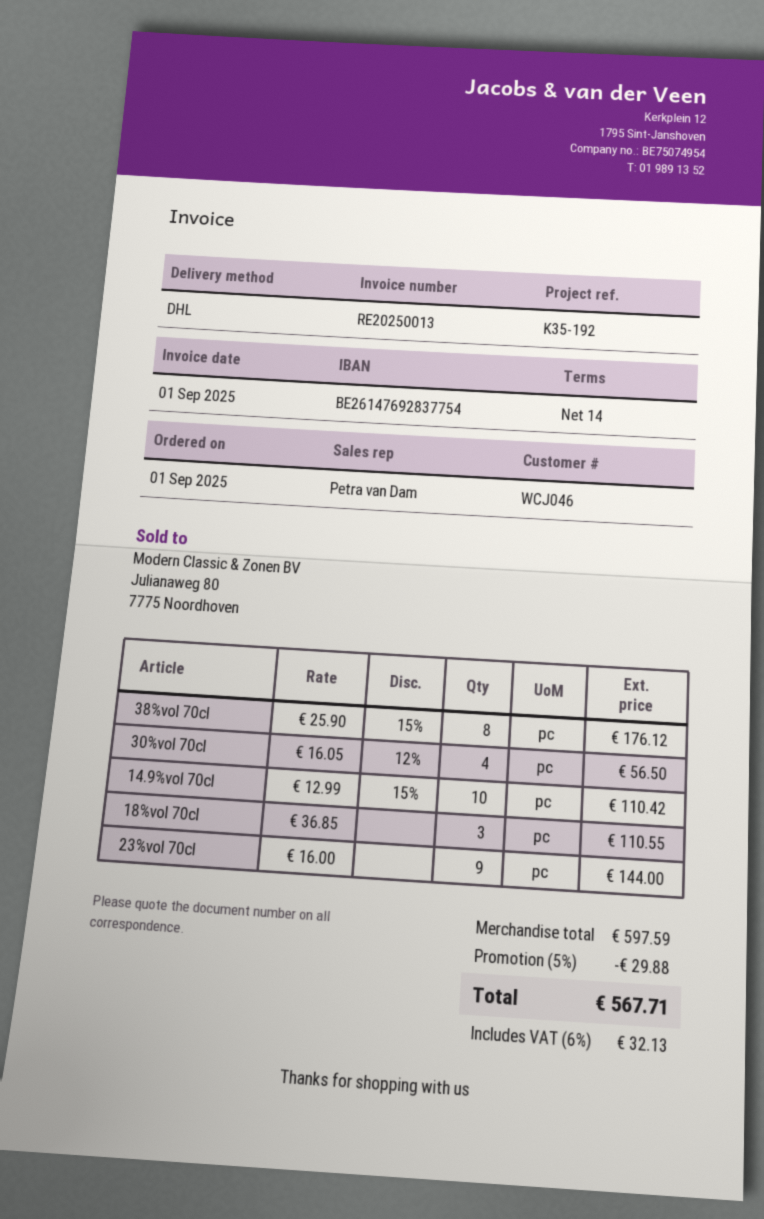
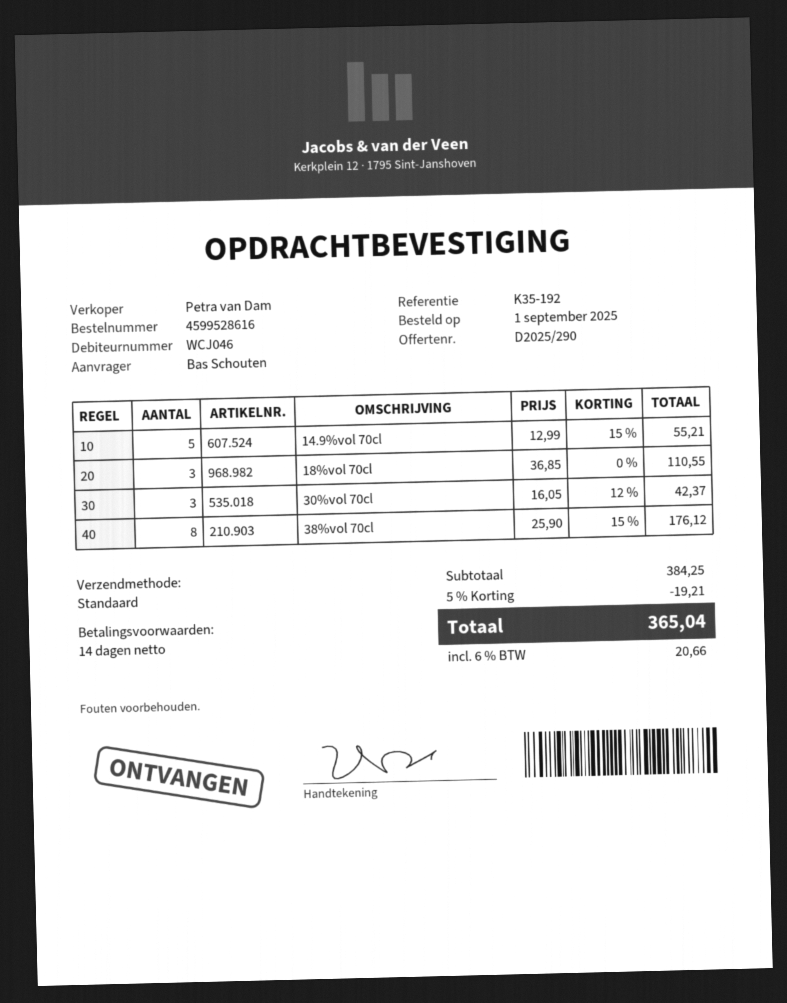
shipping method: DHL -> standard
30%vol 70cl: 4 x 16.05 - 12% = 56.50 -> 3 x 16.05 - 12% = 42.37
14.9%vol 70cl: 10 x 12.99 - 15% = 110.42 -> 5 x 12.99 - 15% = 55.21
23%vol 70cl: 9 x 16.00 = 144.00 -> none
subtotal: 597.59 -> 384.25
discount: 5% = 29.88 -> 5% = 19.21
tax: 6% = 32.13 -> 6% = 20.66
total: 567.71 -> 365.04

